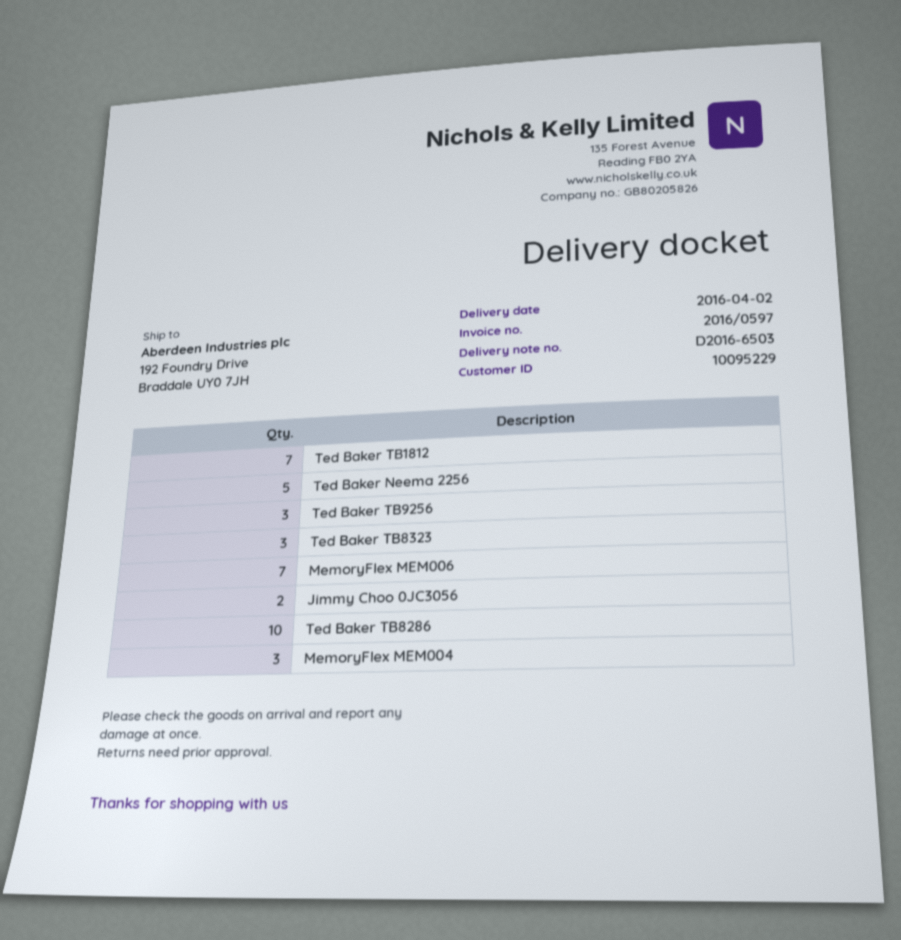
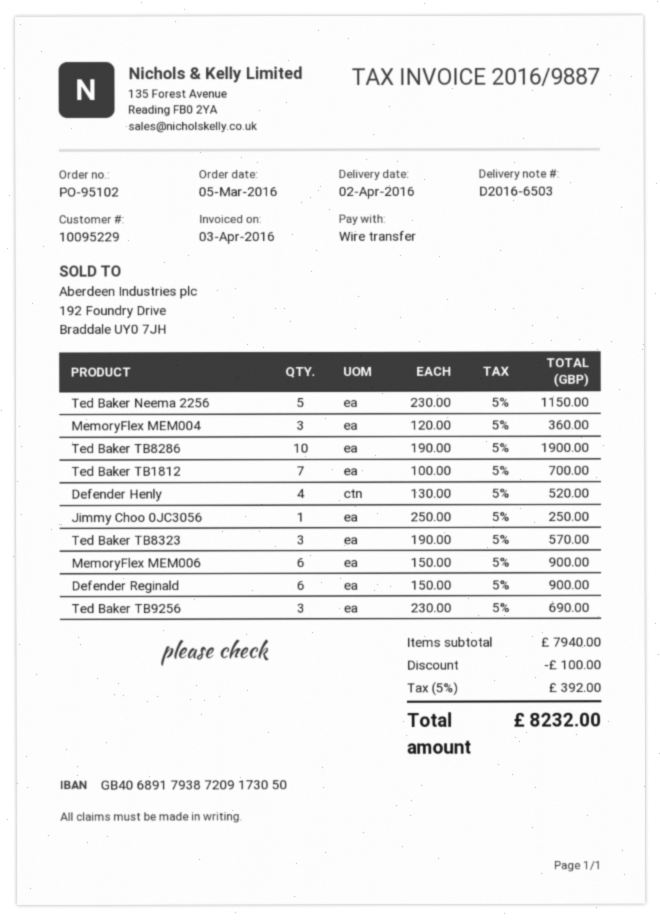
invoice number: 2016/0597 -> 2016/9887
MemoryFlex MEM006: 7 -> 6
Jimmy Choo 0JC3056: 2 -> 1
Defender Henly: none -> 4
Defender Reginald: none -> 6

